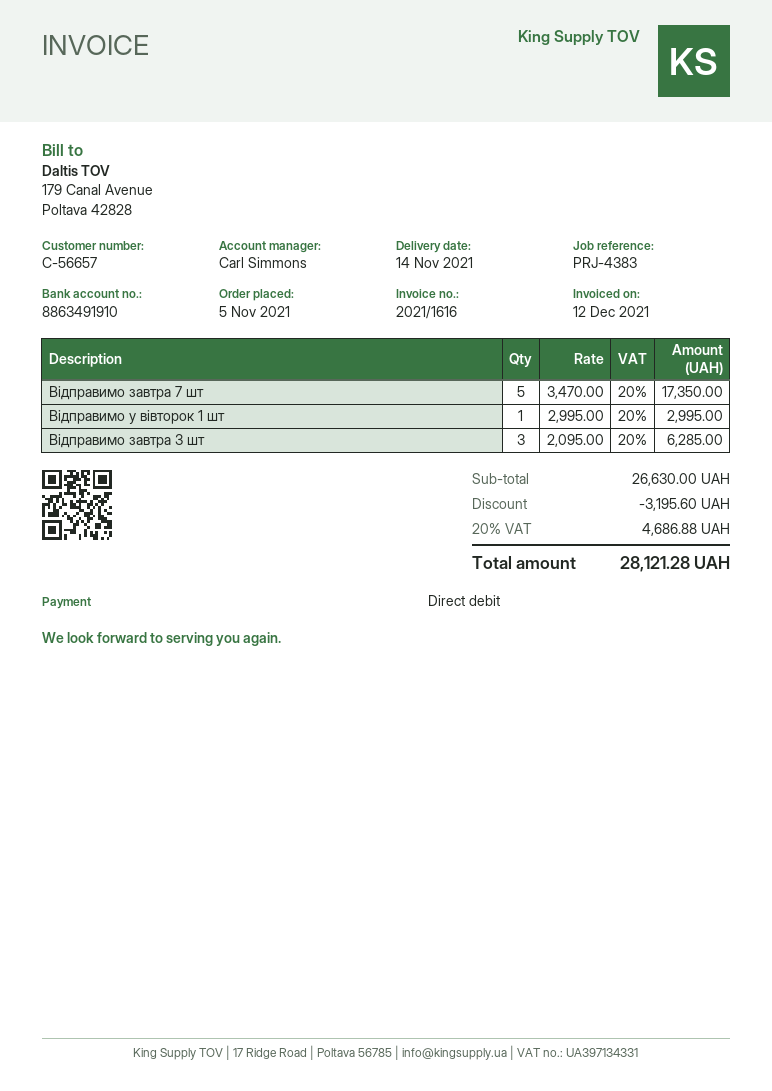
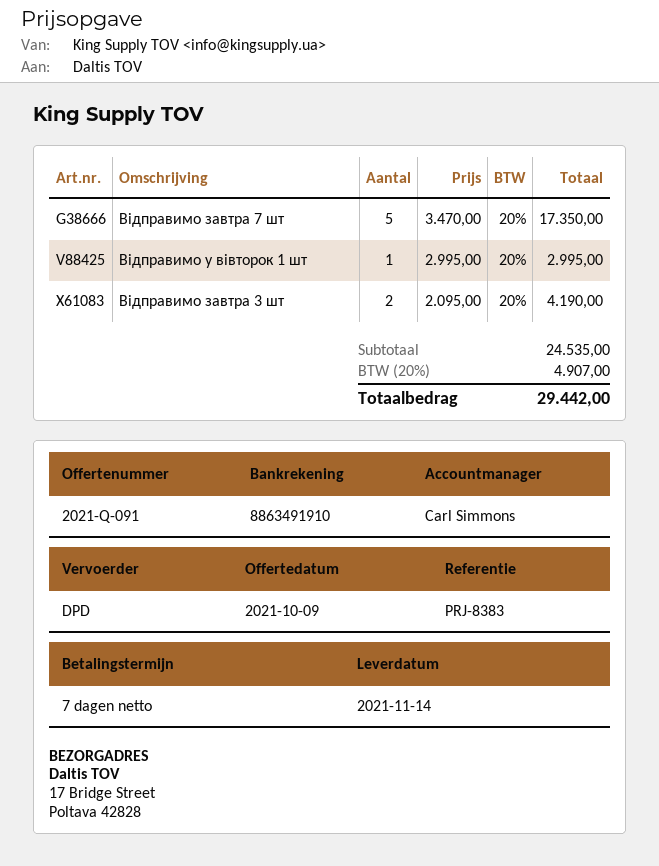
reference: PRJ-4383 -> PRJ-8383
Відправимо завтра 3 шт: 3 x 2095.00 = 6285.00 -> 2 x 2095.00 = 4190.00
subtotal: 26630.00 -> 24535.00
discount: 3195.60 -> none
tax: 20% = 4686.88 -> 20% = 4907.00
total: 28121.28 -> 29442.00

